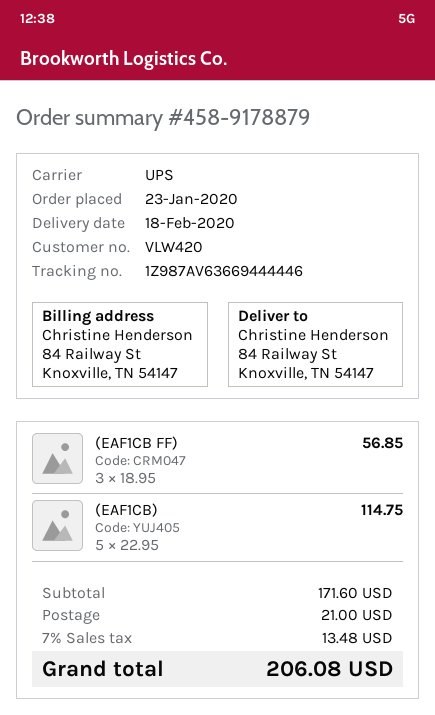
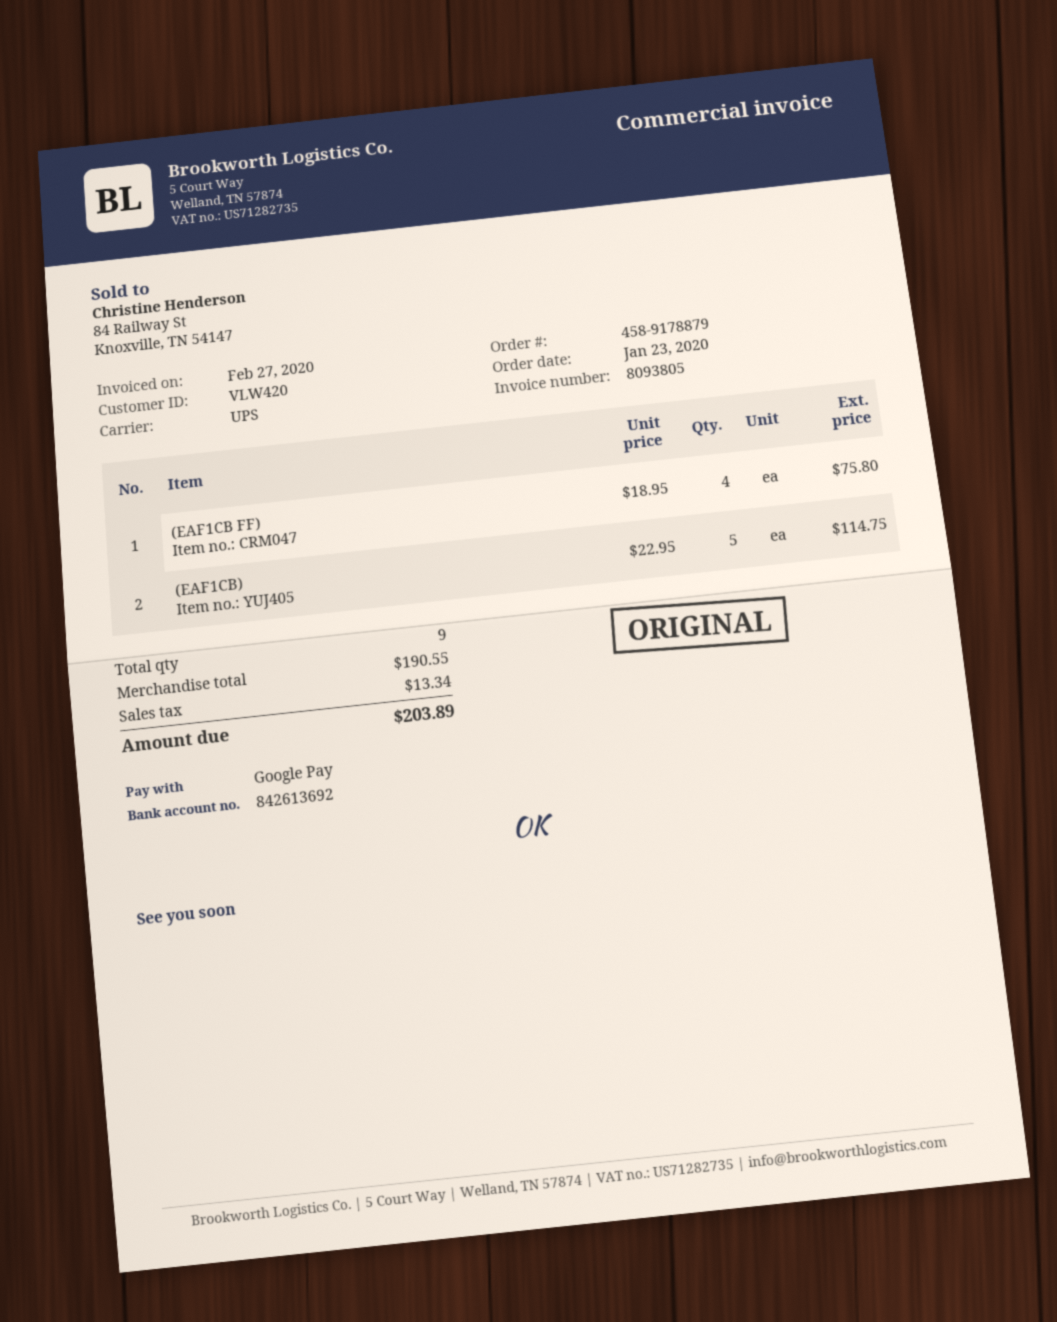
(EAF1CB FF): 3 x 18.95 = 56.85 -> 4 x 18.95 = 75.80
subtotal: 171.60 -> 190.55
shipping: 21.00 -> none
tax: 13.48 -> 13.34
total: 206.08 -> 203.89

